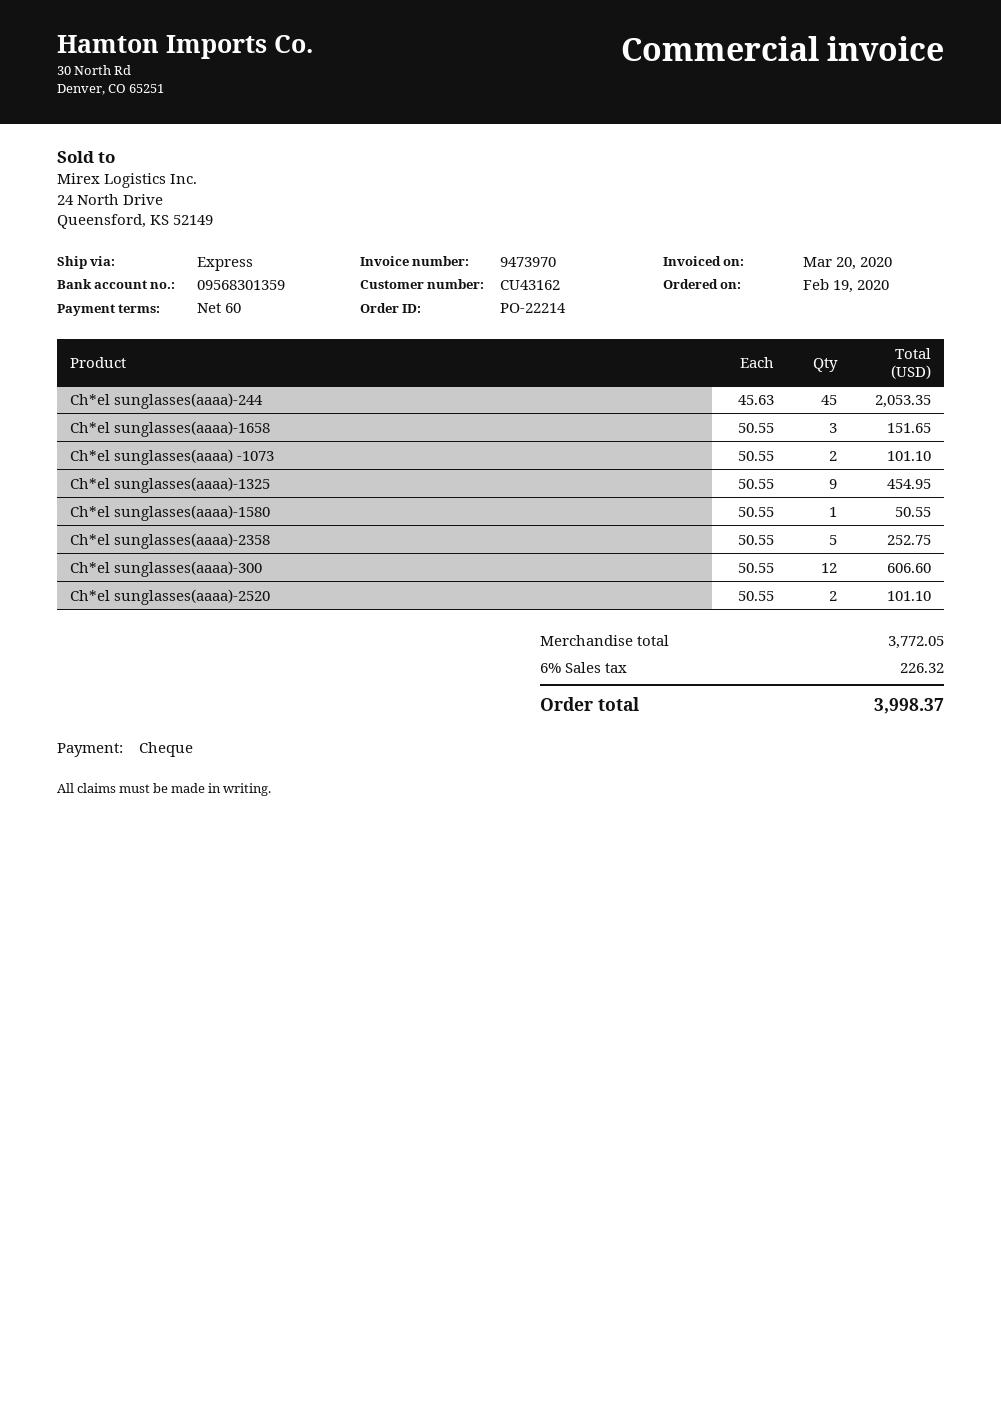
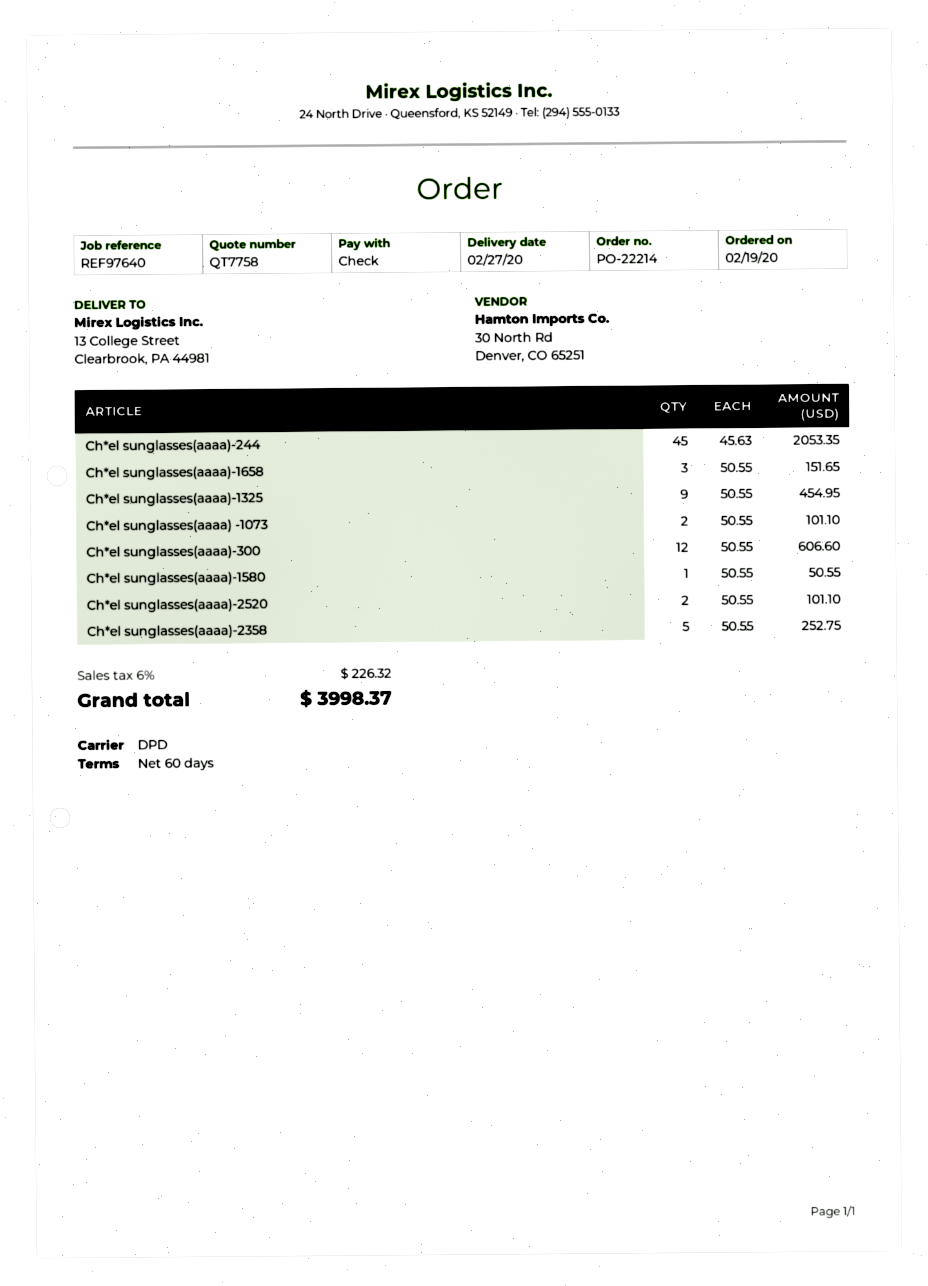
shipping method: express -> DPD

